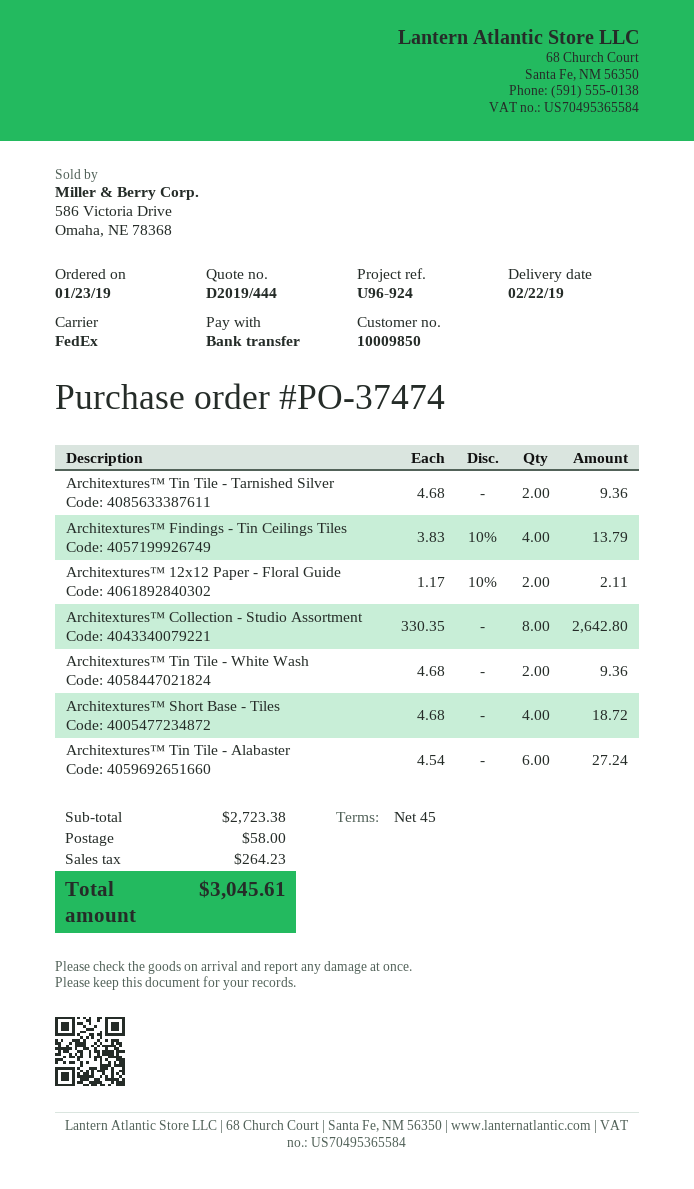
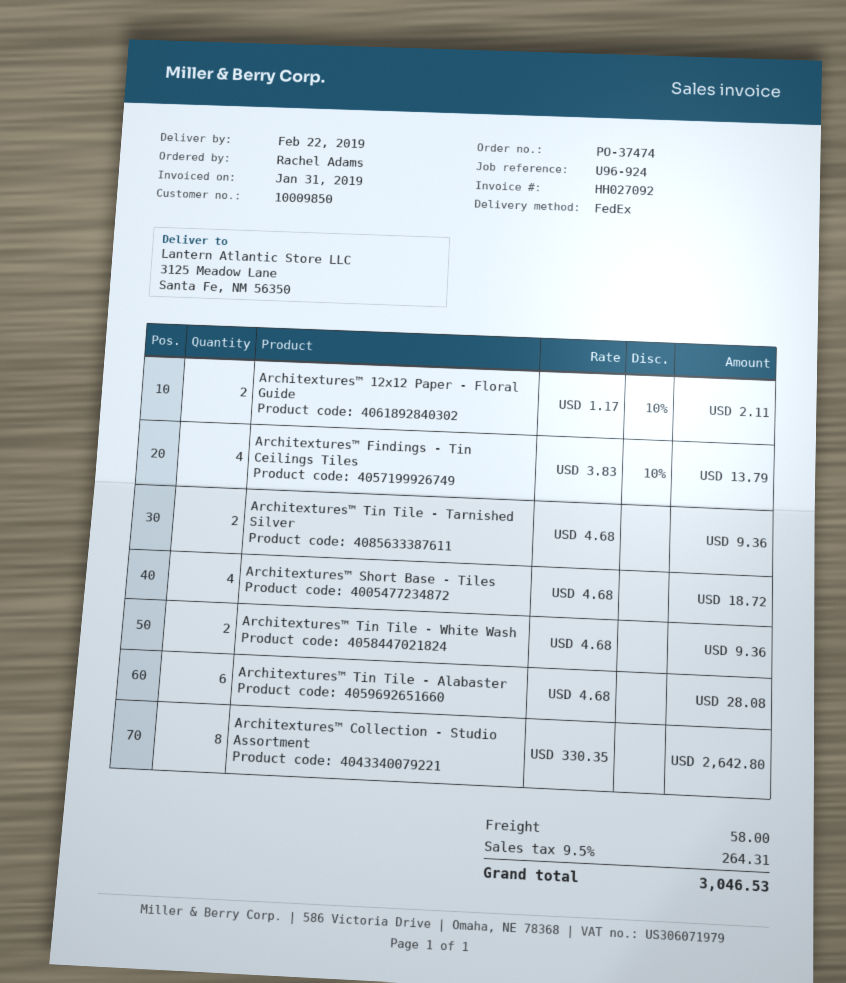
Architextures™ Tin Tile - Alabaster: 6 x 4.54 = 27.24 -> 6 x 4.68 = 28.08
tax: 264.23 -> 264.31
total: 3045.61 -> 3046.53

